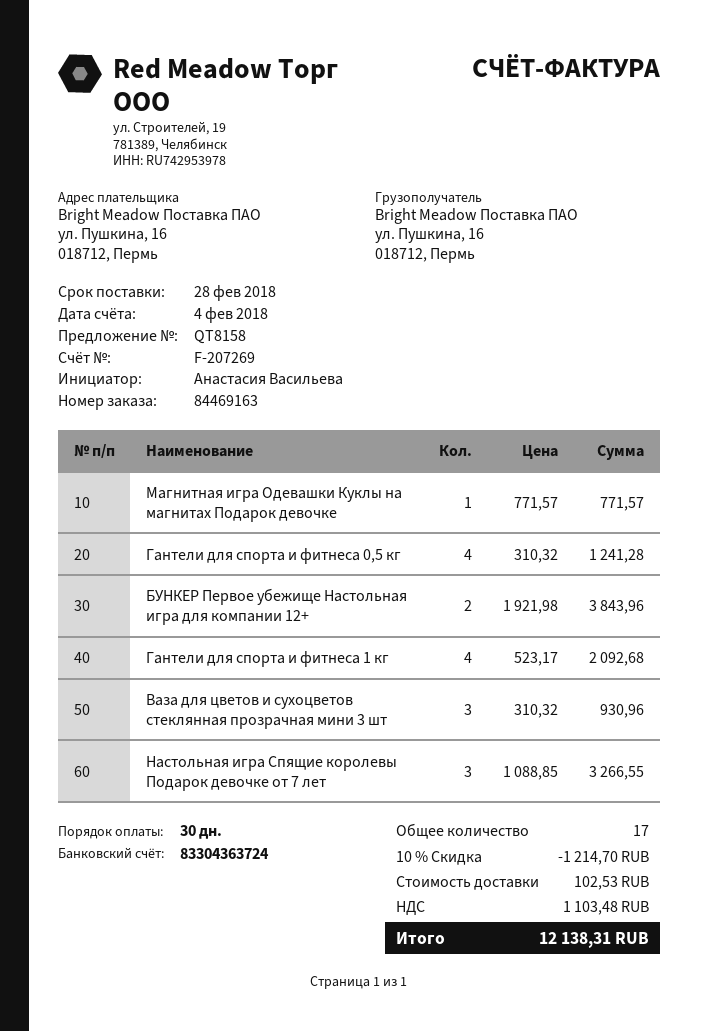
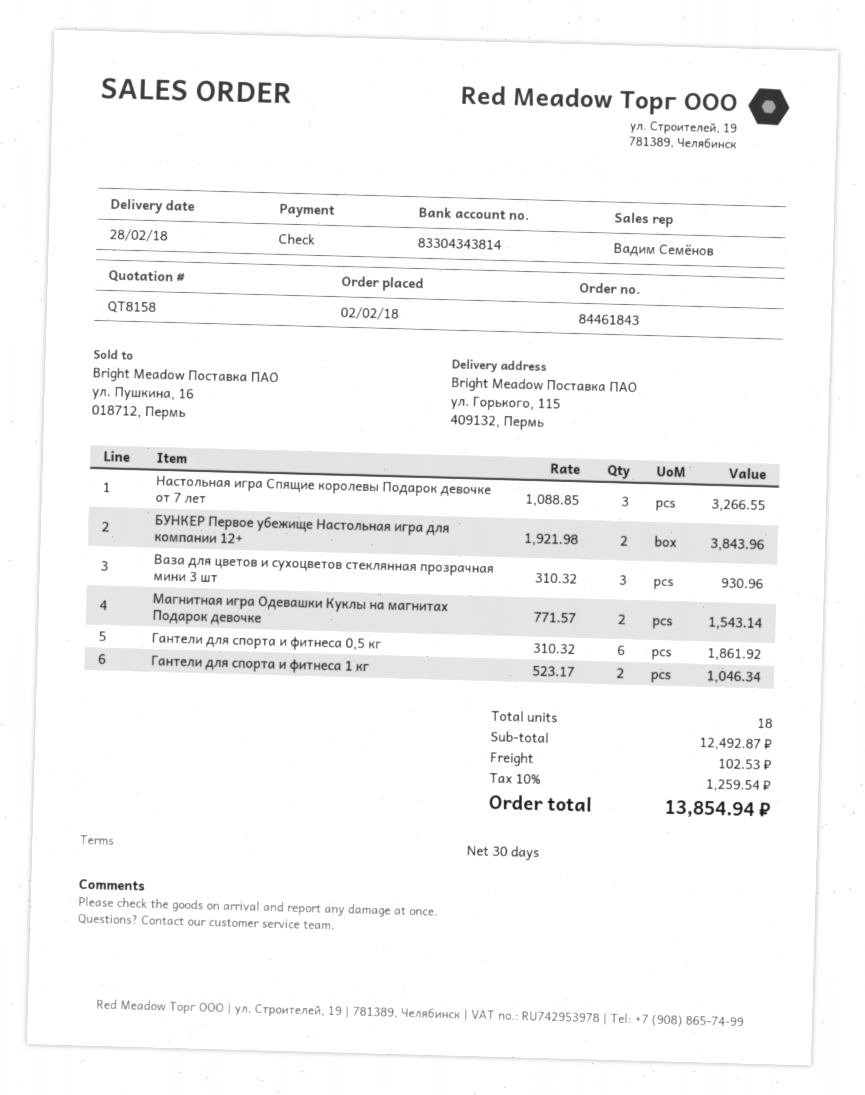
order number: 84469163 -> 84461843
bank account: 83304363724 -> 83304343814
ship to: ул. Пушкина, 16, 018712, Пермь -> ул. Горького, 115, 409132, Пермь
Магнитная игра Одевашки Куклы на магнитах Подарок девочке: 1 x 771.57 = 771.57 -> 2 x 771.57 = 1543.14
Гантели для спорта и фитнеса 0,5 кг: 4 x 310.32 = 1241.28 -> 6 x 310.32 = 1861.92
Гантели для спорта и фитнеса 1 кг: 4 x 523.17 = 2092.68 -> 2 x 523.17 = 1046.34
total quantity: 17 -> 18
discount: 10% = 1214.70 -> none
tax: 1103.48 -> 1259.54
total: 12138.31 -> 13854.94

